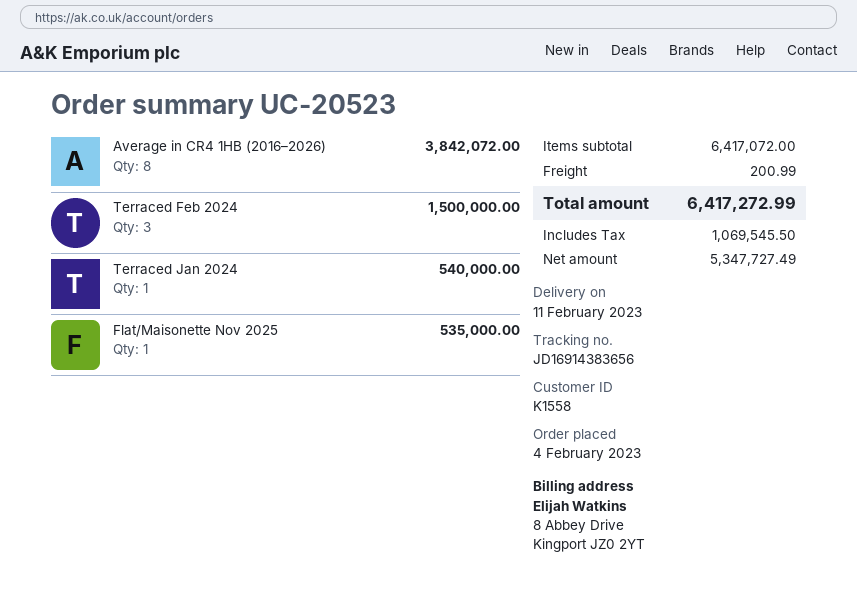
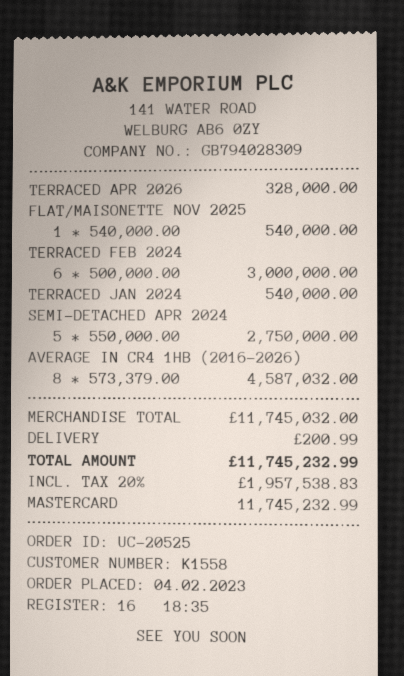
order number: UC-20523 -> UC-20525
Average in CR4 1HB (2016–2026): 8 for 3842072.00 -> 8 for 4587032.00
Terraced Feb 2024: 3 for 1500000.00 -> 6 for 3000000.00
Flat/Maisonette Nov 2025: 1 for 535000.00 -> 1 for 540000.00
TERRACED APR 2026: none -> 1 for 328000.00
SEMI-DETACHED APR 2024: none -> 5 for 2750000.00
subtotal: 6417072.00 -> 11745032.00
tax: 1069545.50 -> 1957538.83
total: 6417272.99 -> 11745232.99

